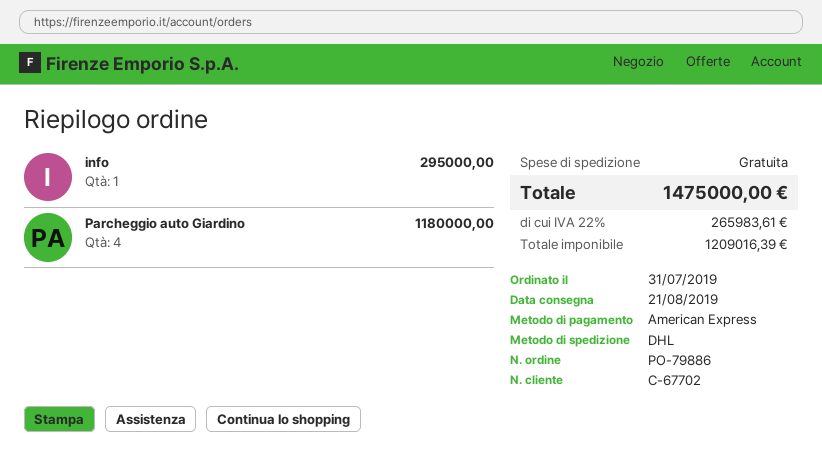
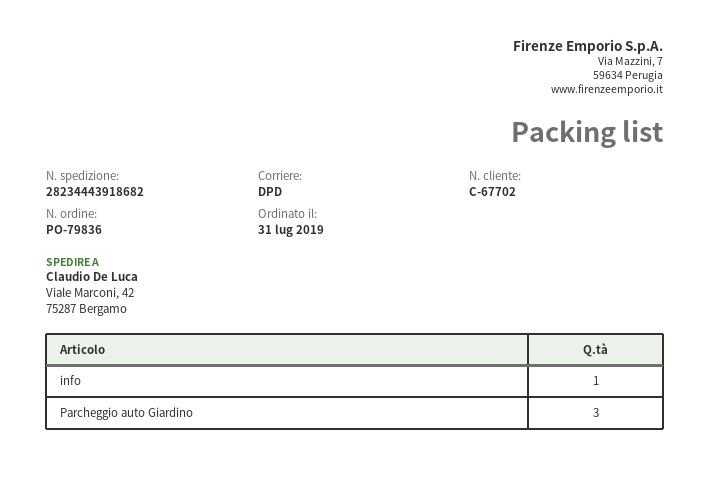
order number: PO-79886 -> PO-79836
shipping method: DHL -> DPD
Parcheggio auto Giardino: 4 -> 3

